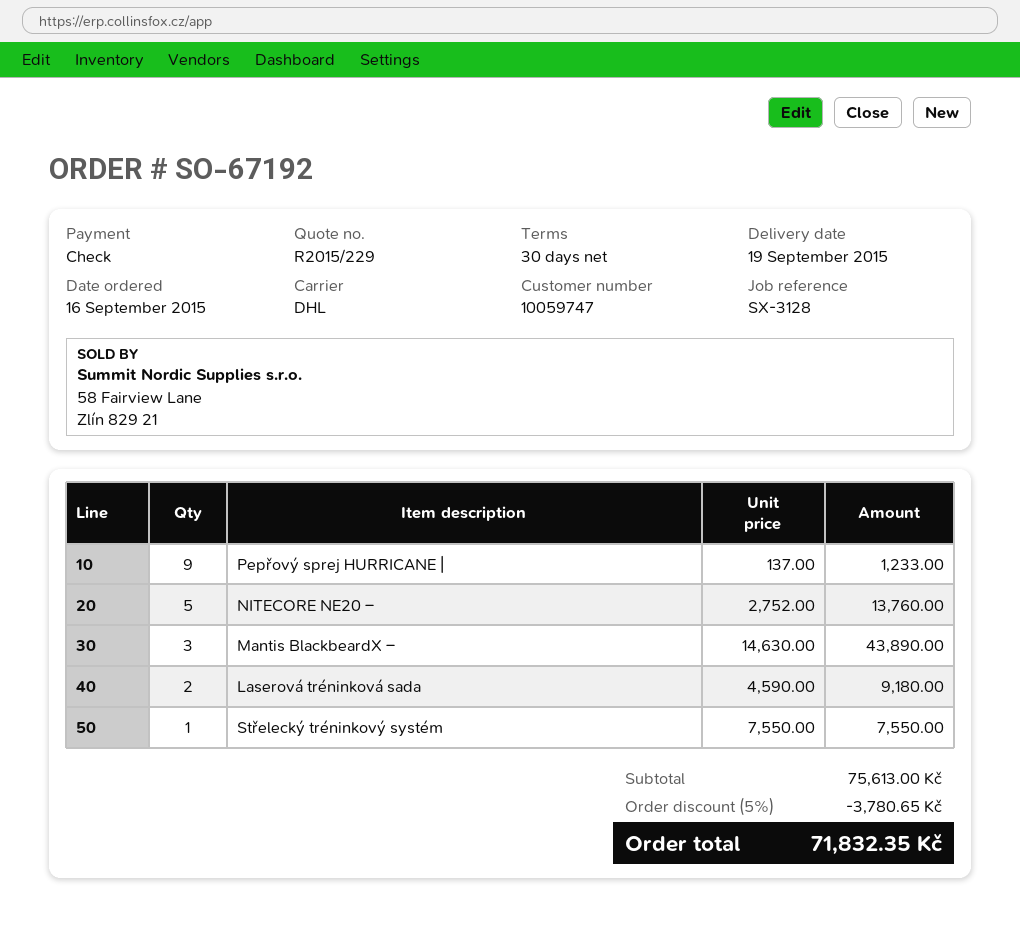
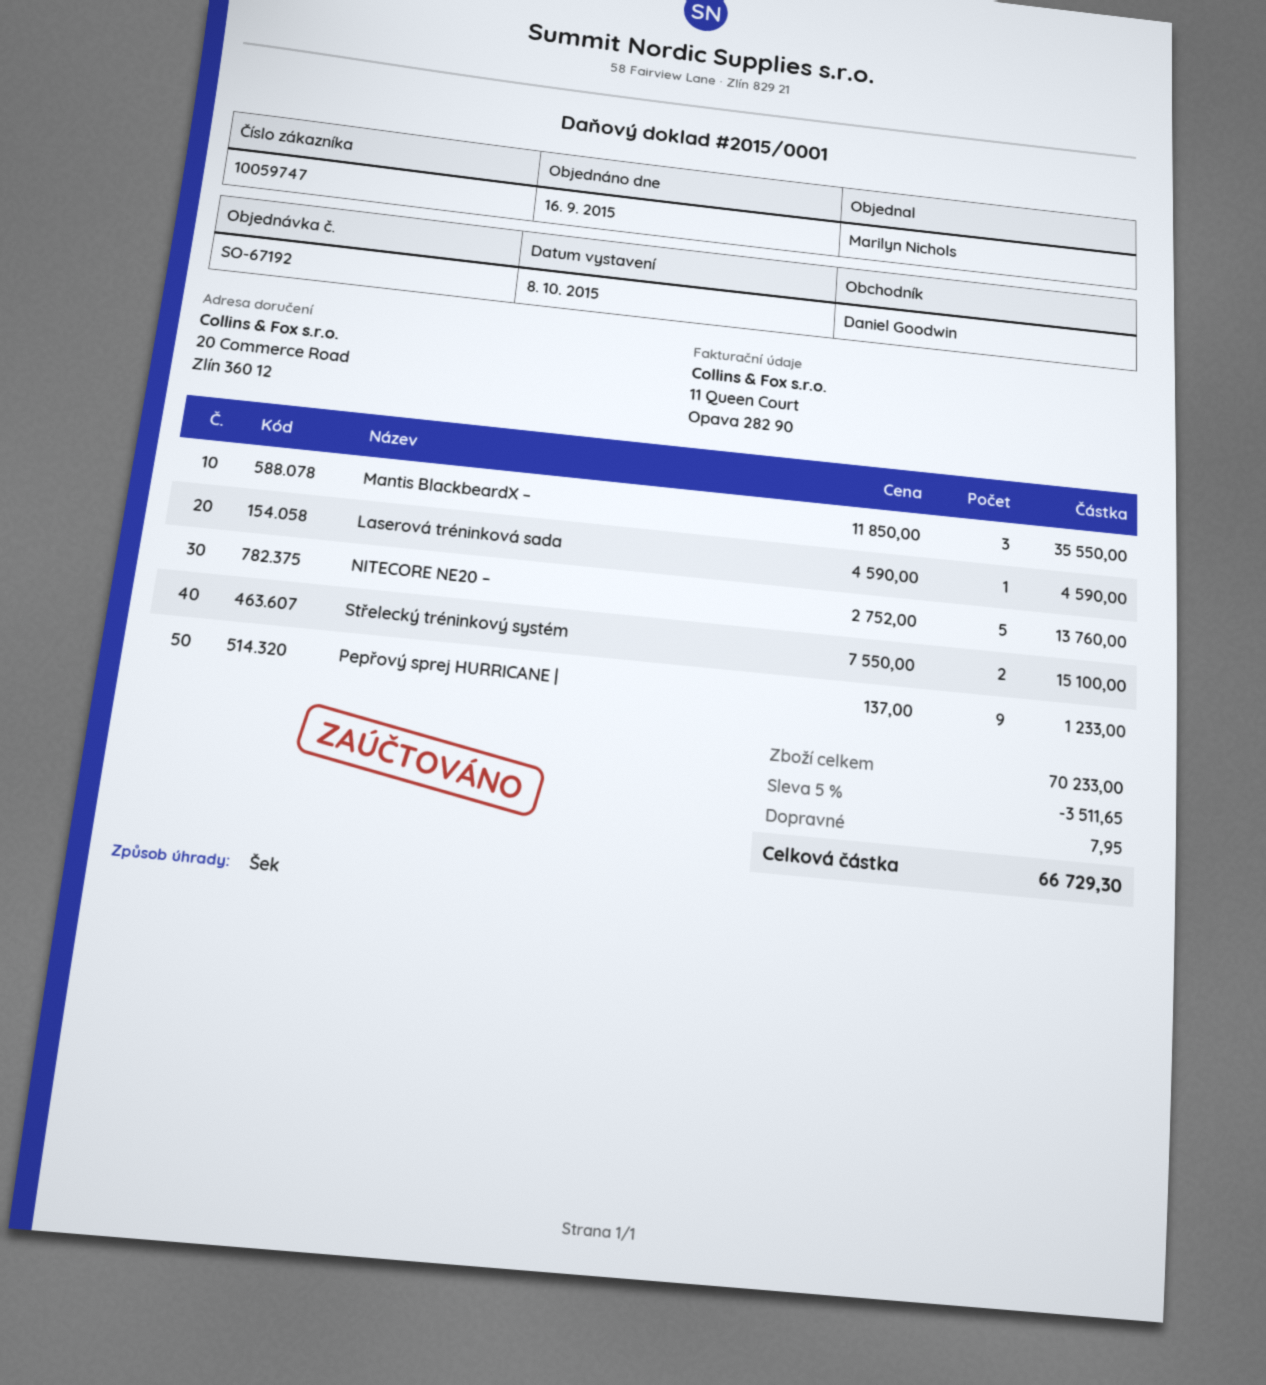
Mantis BlackbeardX –: 3 x 14630.00 = 43890.00 -> 3 x 11850.00 = 35550.00
Laserová tréninková sada: 2 x 4590.00 = 9180.00 -> 1 x 4590.00 = 4590.00
Střelecký tréninkový systém: 1 x 7550.00 = 7550.00 -> 2 x 7550.00 = 15100.00
subtotal: 75613.00 -> 70233.00
discount: 5% = 3780.65 -> 5% = 3511.65
shipping: none -> 7.95
total: 71832.35 -> 66729.30

